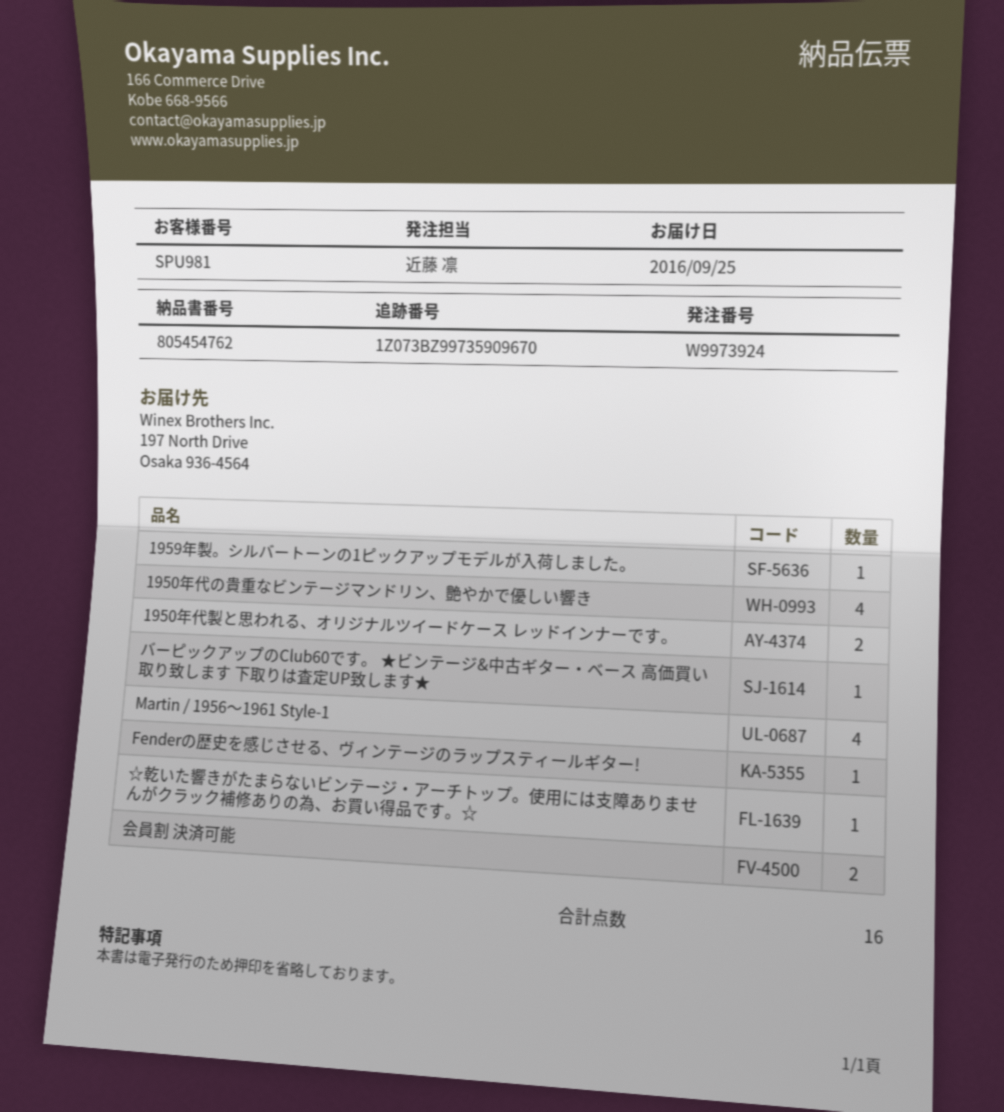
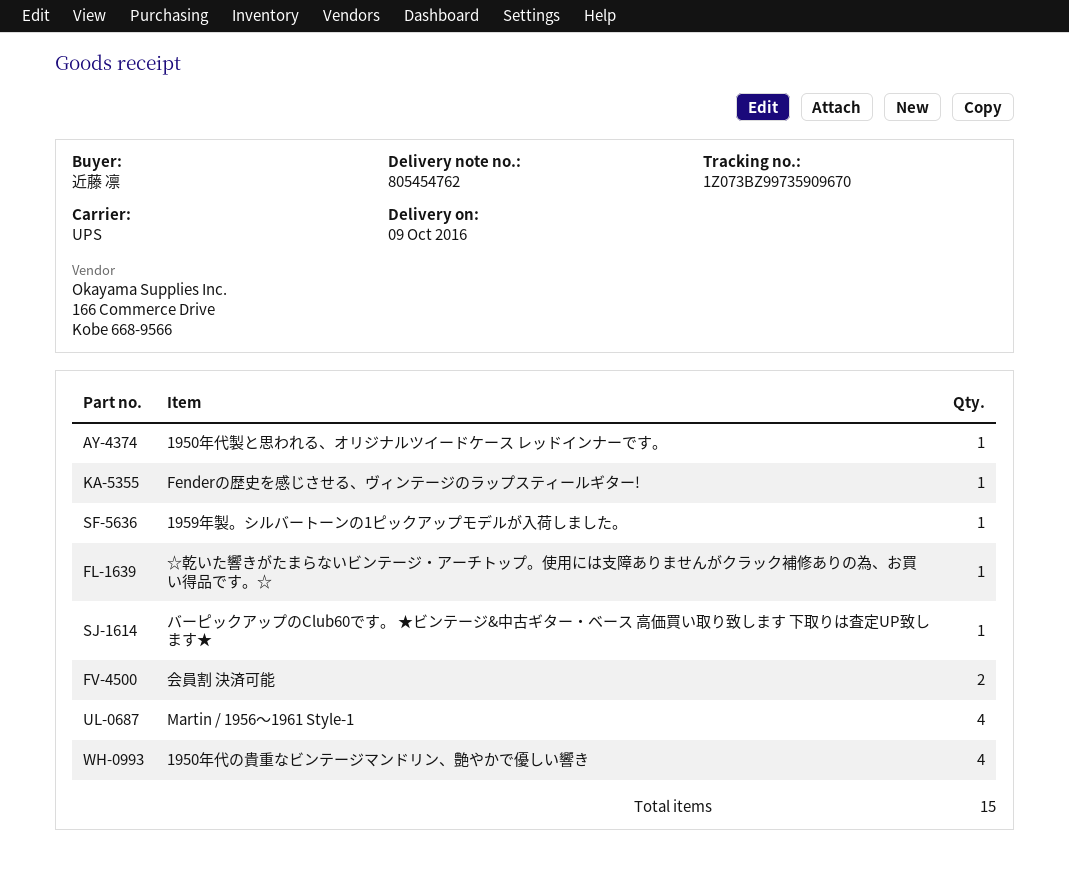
delivery date: 2016-09-25 -> 2016-10-09
1950年代製と思われる、オリジナルツイードケース レッドインナーです。: 2 -> 1
total quantity: 16 -> 15

